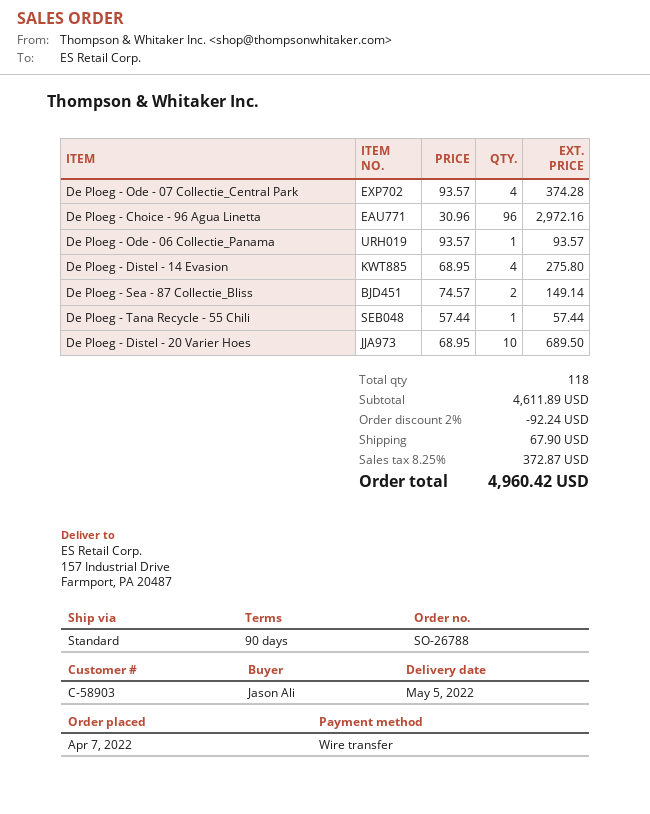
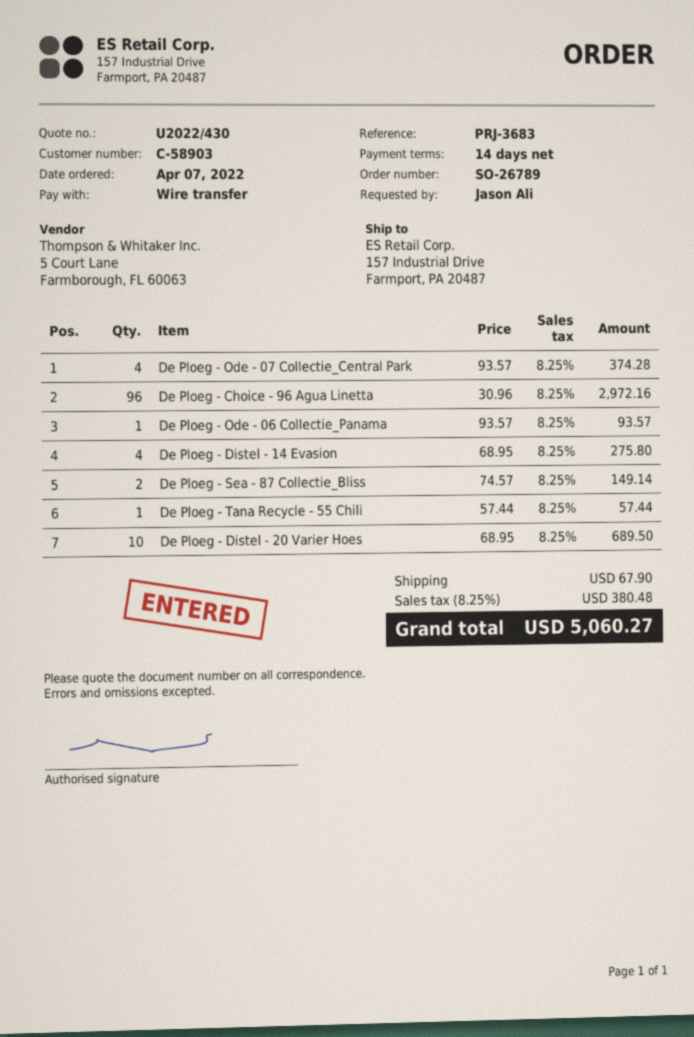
order number: SO-26788 -> SO-26789
payment terms: 90 days -> 14 days
discount: 2% = 92.24 -> none
tax: 8.25% = 372.87 -> 8.25% = 380.48
total: 4960.42 -> 5060.27

